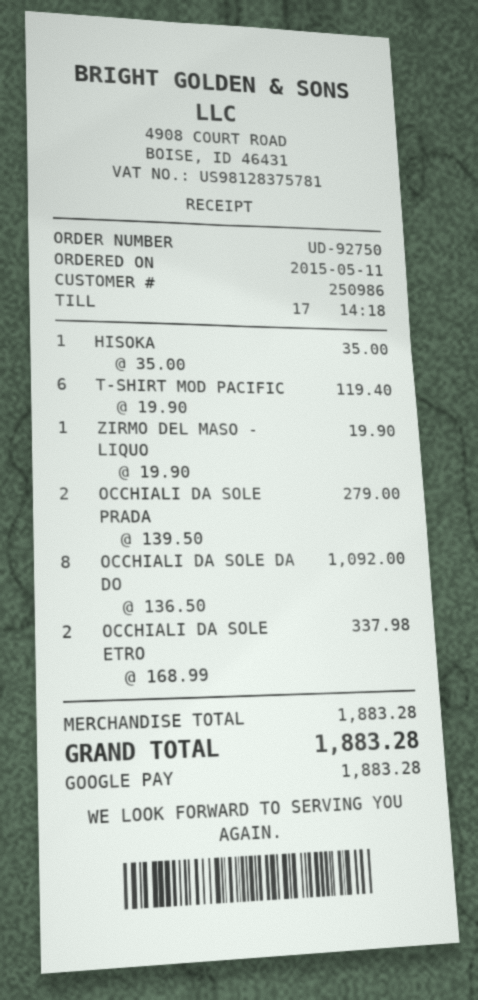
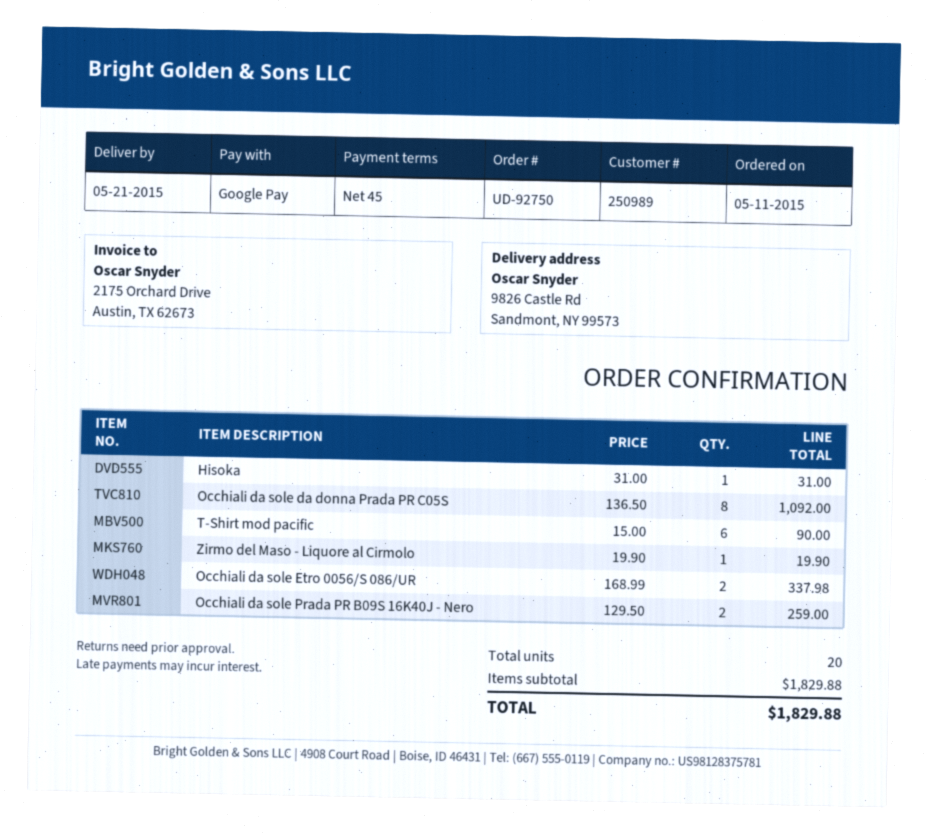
customer number: 250986 -> 250989
HISOKA: 1 x 35.00 = 35.00 -> 1 x 31.00 = 31.00
T-SHIRT MOD PACIFIC: 6 x 19.90 = 119.40 -> 6 x 15.00 = 90.00
OCCHIALI DA SOLE PRADA: 2 x 139.50 = 279.00 -> 2 x 129.50 = 259.00
subtotal: 1883.28 -> 1829.88
total: 1883.28 -> 1829.88

